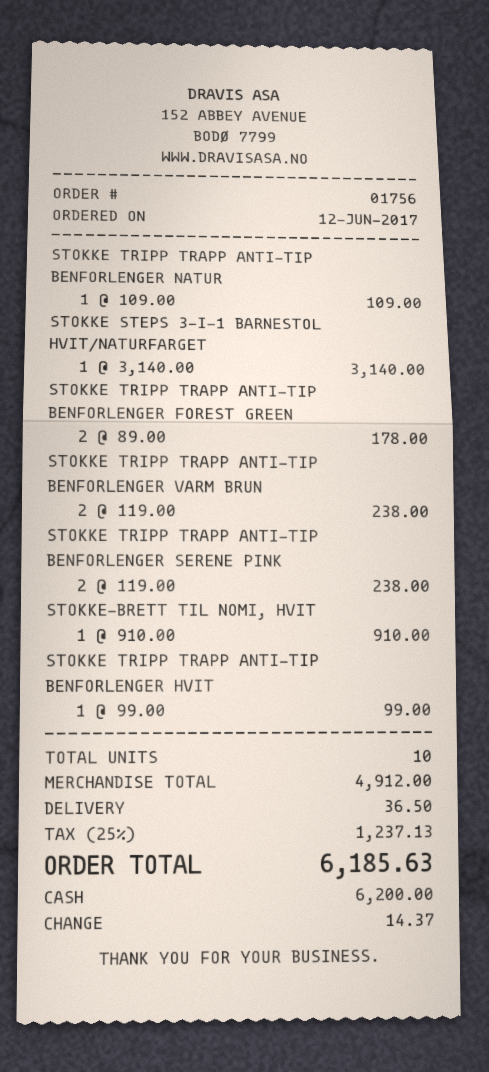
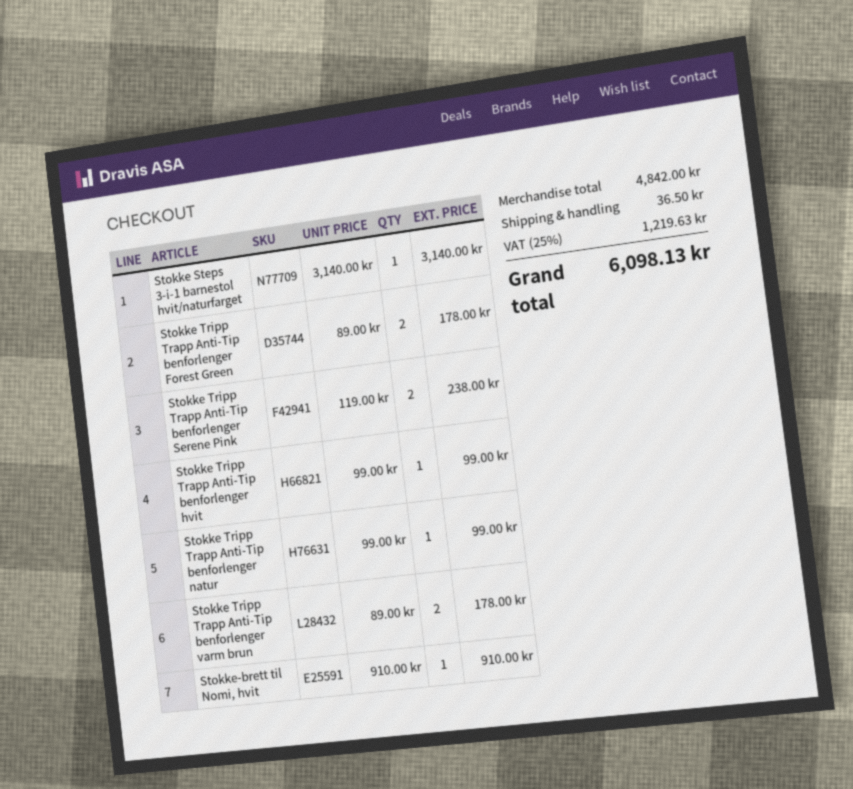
STOKKE TRIPP TRAPP ANTI-TIP BENFORLENGER NATUR: 1 x 109.00 = 109.00 -> 1 x 99.00 = 99.00
STOKKE TRIPP TRAPP ANTI-TIP BENFORLENGER VARM BRUN: 2 x 119.00 = 238.00 -> 2 x 89.00 = 178.00
subtotal: 4912.00 -> 4842.00
tax: 25% = 1237.13 -> 25% = 1219.63
total: 6185.63 -> 6098.13

